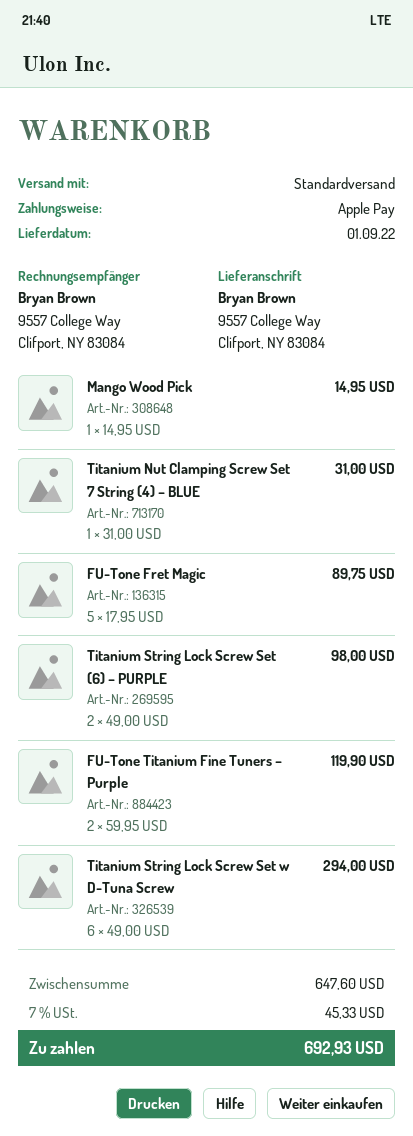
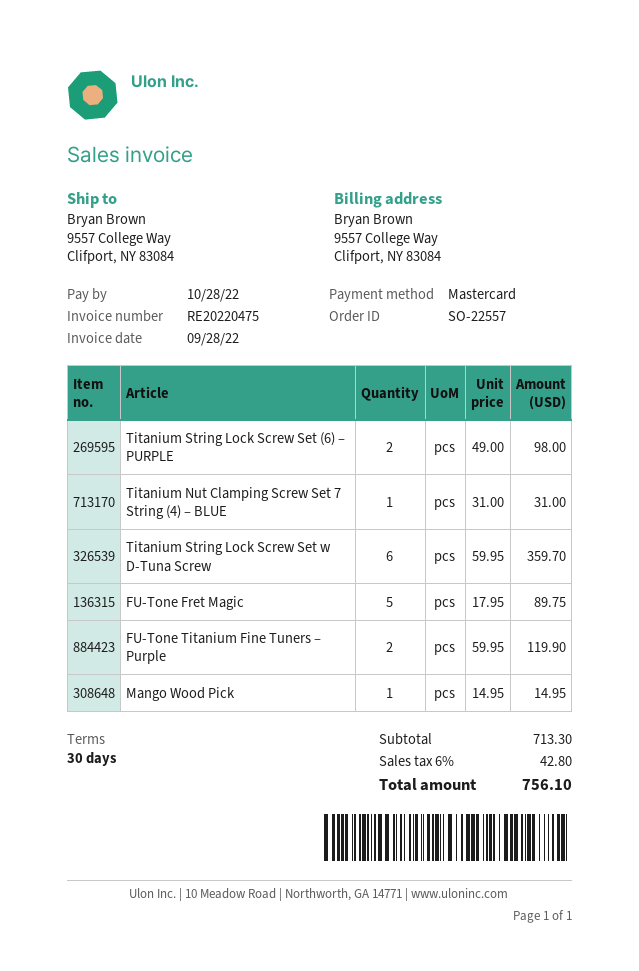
payment method: Apple Pay -> Mastercard
Titanium String Lock Screw Set w D-Tuna Screw: 6 x 49.00 = 294.00 -> 6 x 59.95 = 359.70
subtotal: 647.60 -> 713.30
tax: 7% = 45.33 -> 6% = 42.80
total: 692.93 -> 756.10

